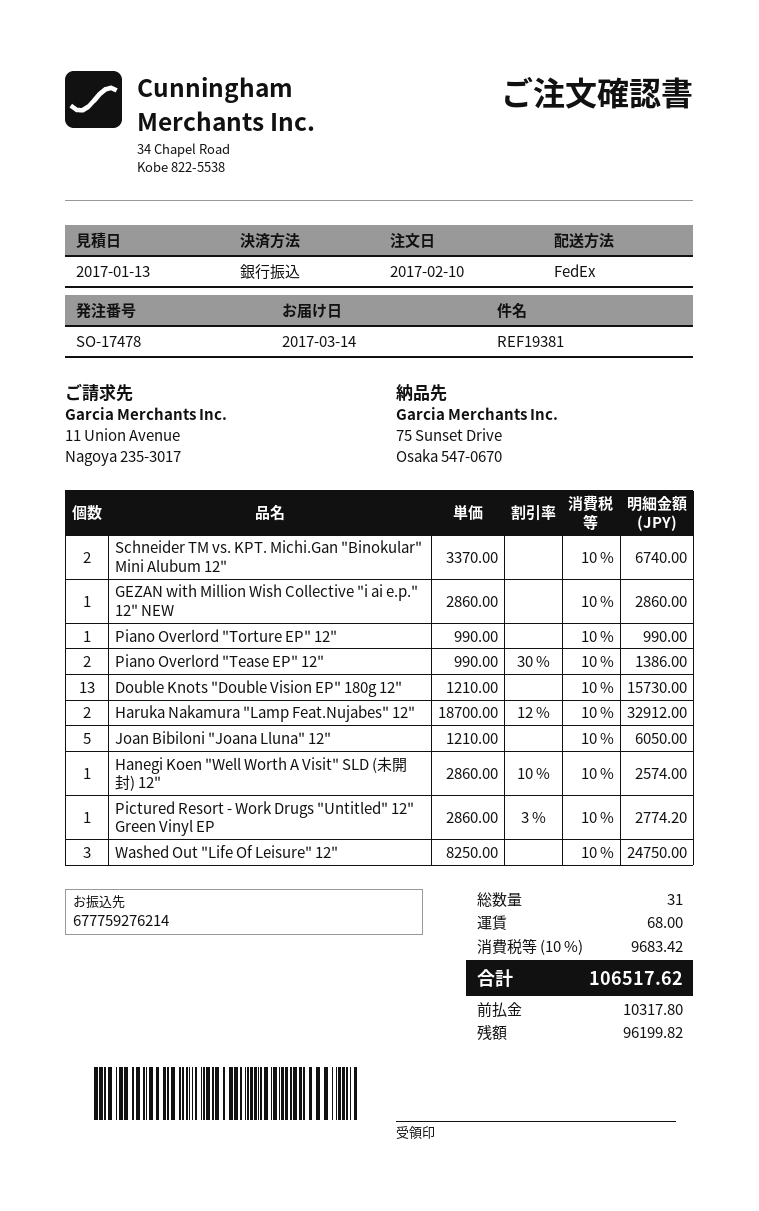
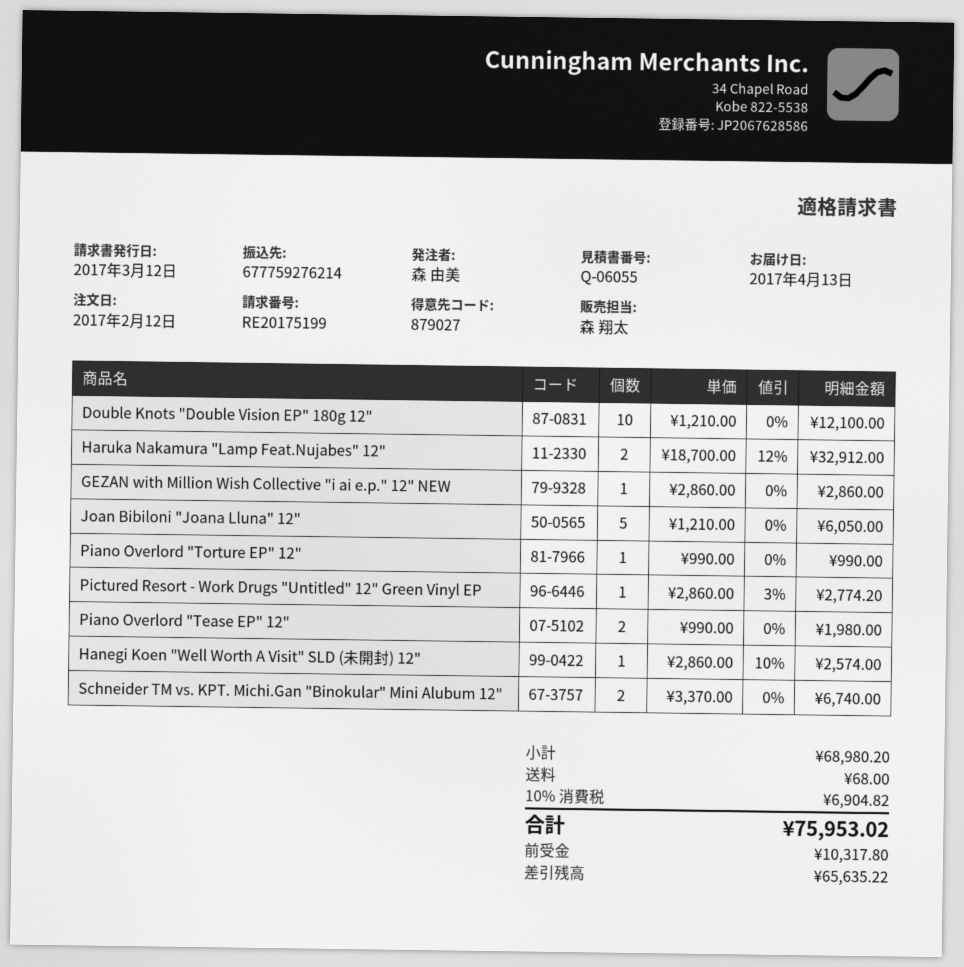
order date: 2017-02-10 -> 2017-02-12
delivery date: 2017-03-14 -> 2017-04-13
Piano Overlord "Tease EP" 12": 2 x 990.00 - 30% = 1386.00 -> 2 x 990.00 = 1980.00
Double Knots "Double Vision EP" 180g 12": 13 x 1210.00 = 15730.00 -> 10 x 1210.00 = 12100.00
Washed Out "Life Of Leisure" 12": 3 x 8250.00 = 24750.00 -> none
tax: 10% = 9683.42 -> 10% = 6904.82
total: 106517.62 -> 75953.02
balance: 96199.82 -> 65635.22

